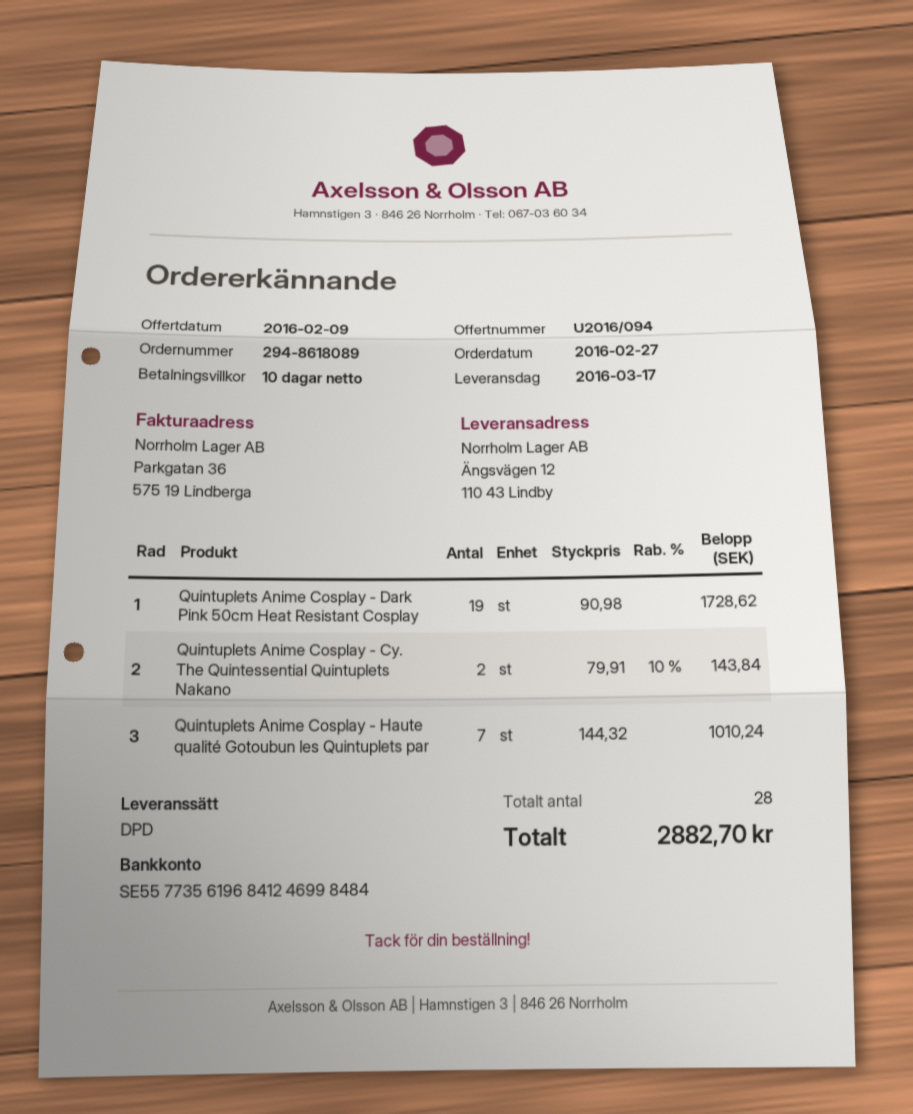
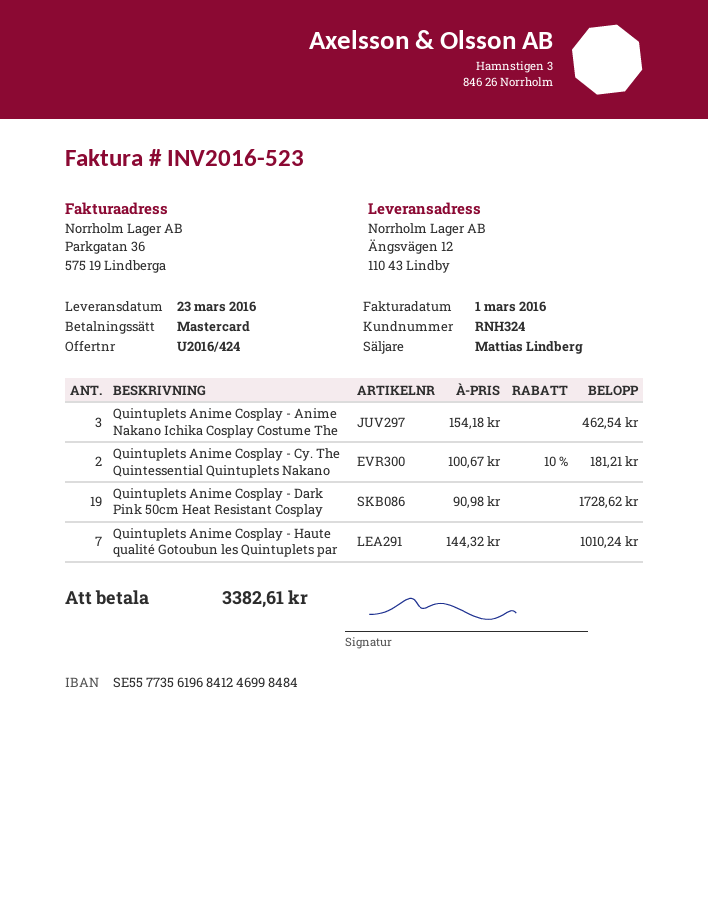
quote number: U2016/094 -> U2016/424
delivery date: 2016-03-17 -> 2016-03-23
Quintuplets Anime Cosplay - Cy. The Quintessential Quintuplets Nakano: 2 x 79.91 - 10% = 143.84 -> 2 x 100.67 - 10% = 181.21
Quintuplets Anime Cosplay - Anime Nakano Ichika Cosplay Costume The: none -> 3 x 154.18 = 462.54
total: 2882.70 -> 3382.61

